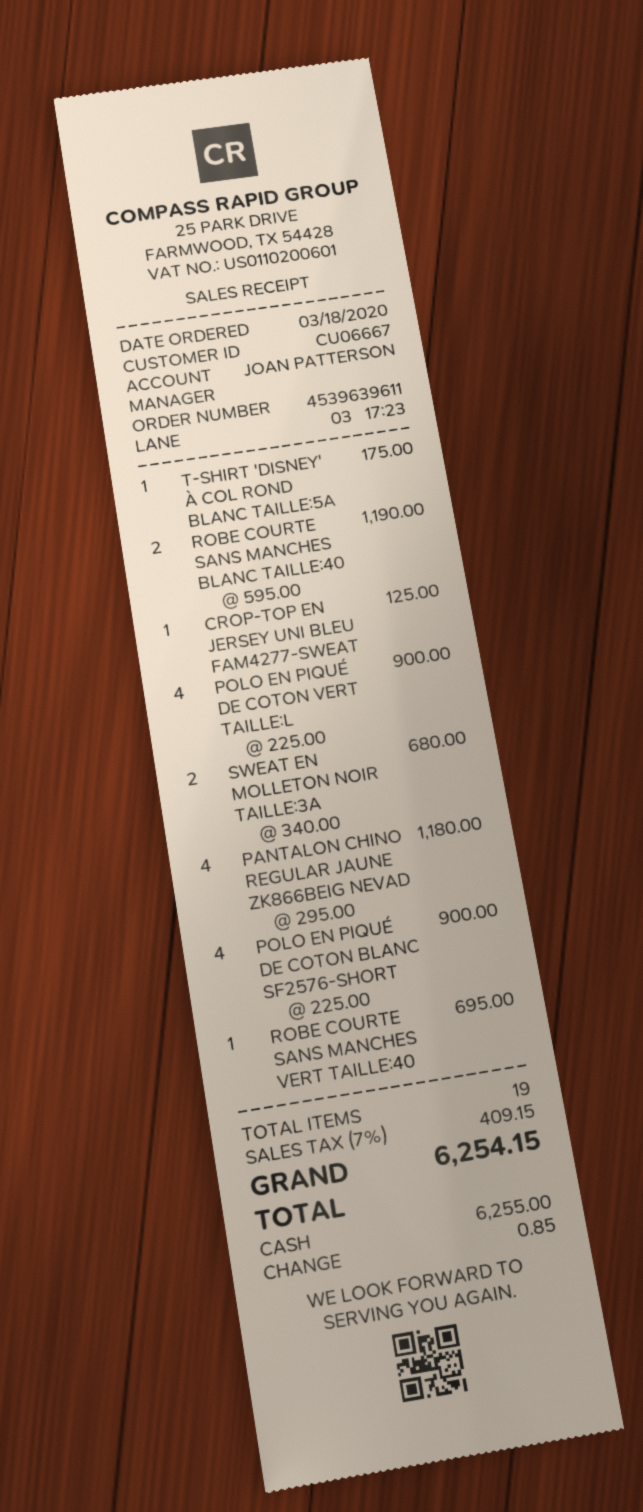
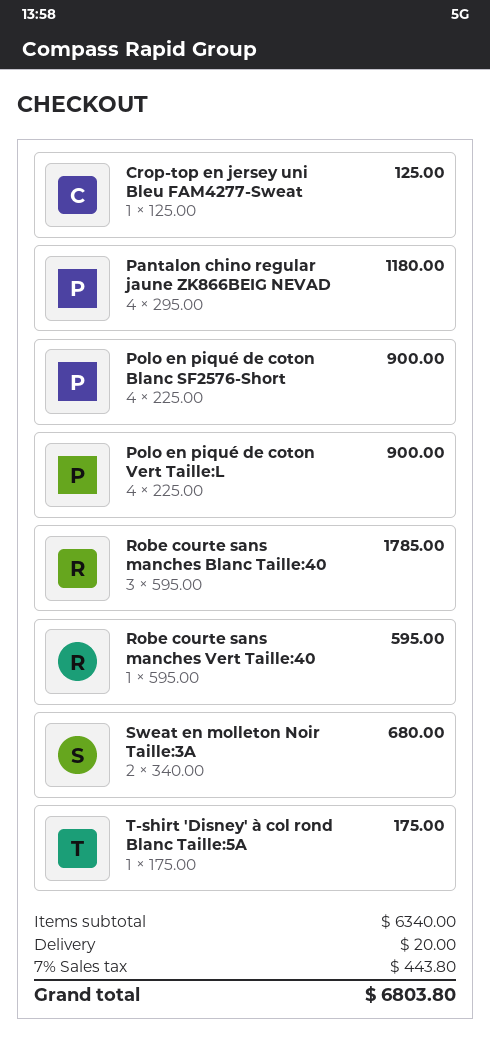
ROBE COURTE SANS MANCHES BLANC TAILLE:40: 2 x 595.00 = 1190.00 -> 3 x 595.00 = 1785.00
ROBE COURTE SANS MANCHES VERT TAILLE:40: 1 x 695.00 = 695.00 -> 1 x 595.00 = 595.00
shipping: none -> 20.00
tax: 7% = 409.15 -> 7% = 443.80
total: 6254.15 -> 6803.80

